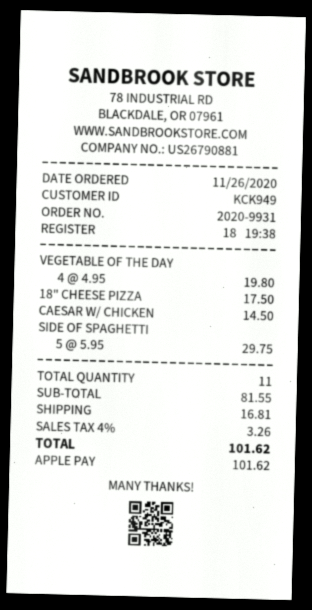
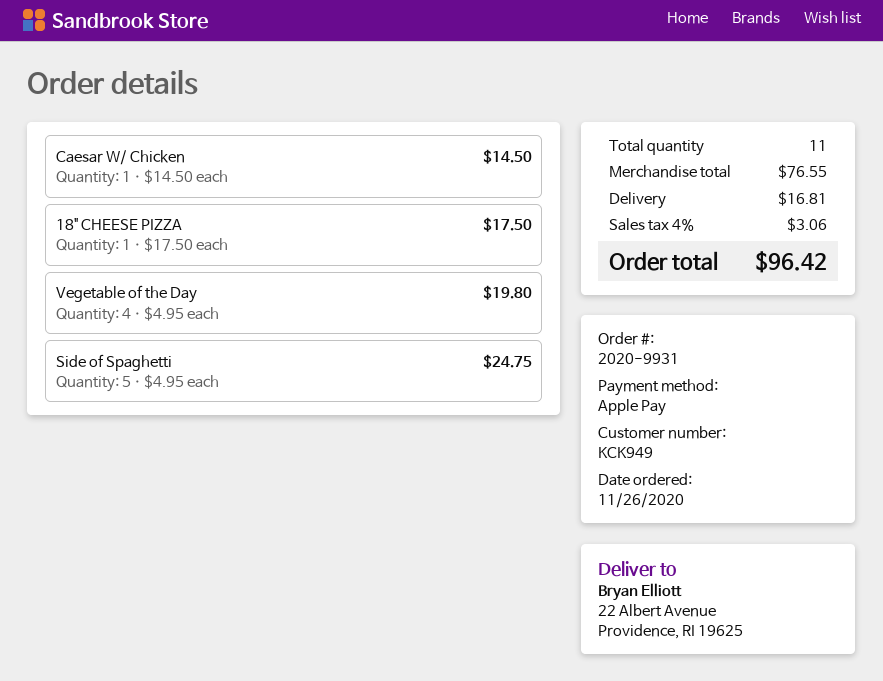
SIDE OF SPAGHETTI: 5 x 5.95 = 29.75 -> 5 x 4.95 = 24.75
subtotal: 81.55 -> 76.55
tax: 4% = 3.26 -> 4% = 3.06
total: 101.62 -> 96.42

